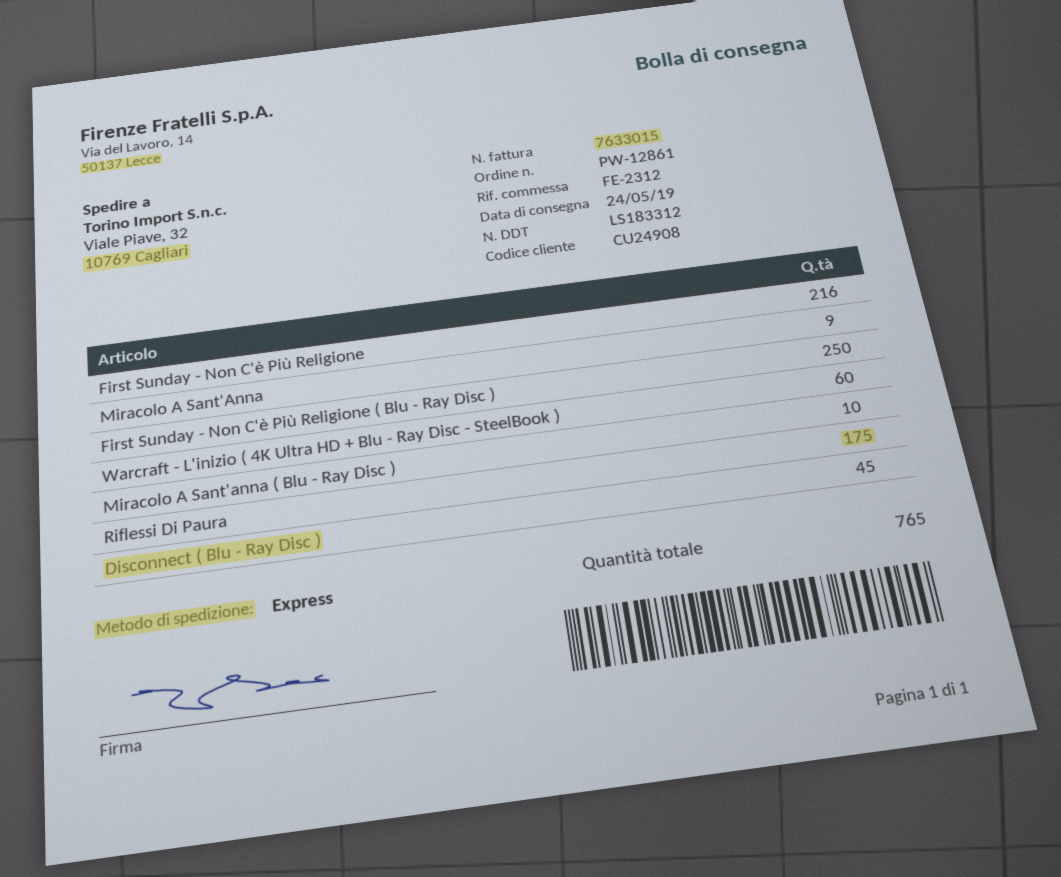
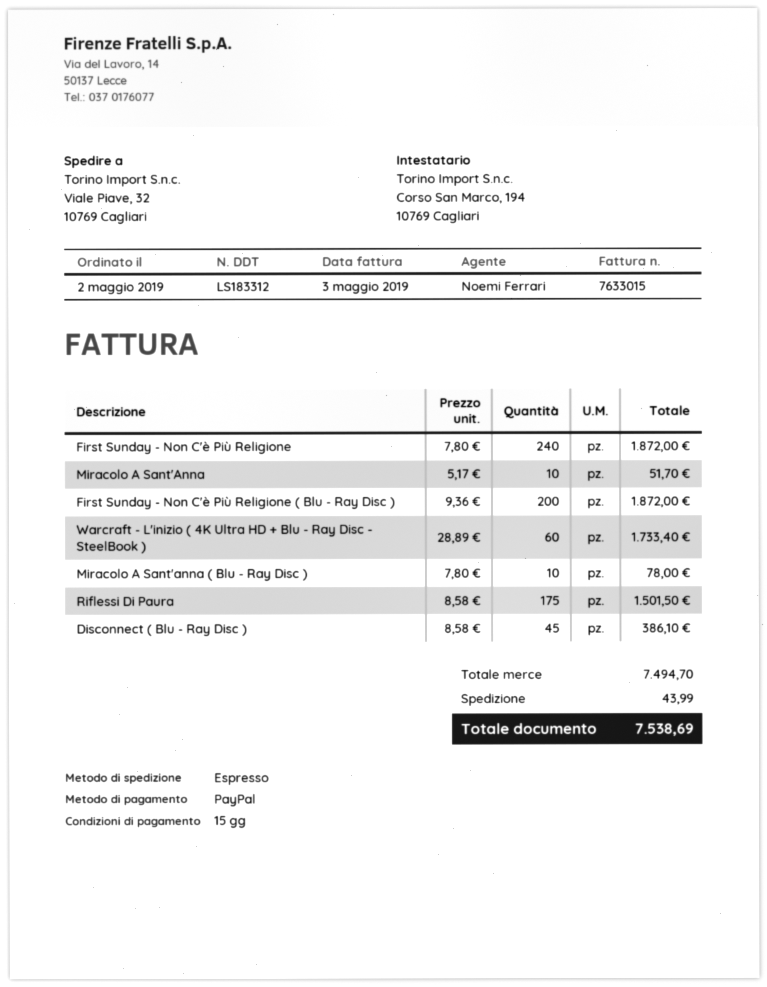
First Sunday - Non C'è Più Religione: 216 -> 240
Miracolo A Sant'Anna: 9 -> 10
First Sunday - Non C'è Più Religione ( Blu - Ray Disc ): 250 -> 200

